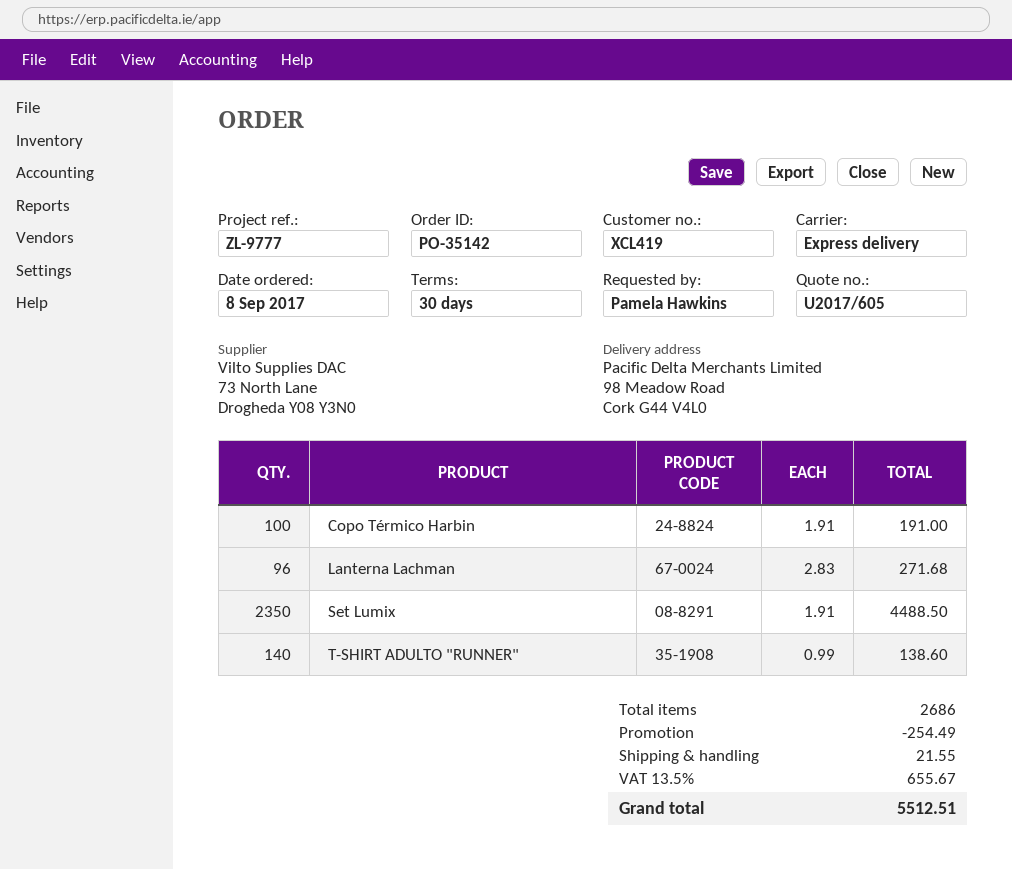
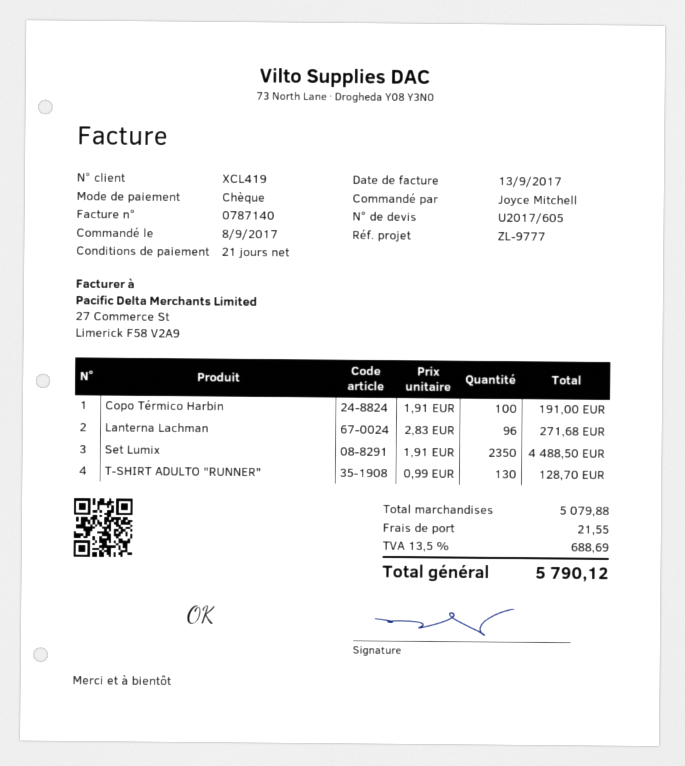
payment terms: 30 days -> 21 days
ordered by: Pamela Hawkins -> Joyce Mitchell
T-SHIRT ADULTO "RUNNER": 140 x 0.99 = 138.60 -> 130 x 0.99 = 128.70
discount: 254.49 -> none
tax: 13.5% = 655.67 -> 13.5% = 688.69
total: 5512.51 -> 5790.12

